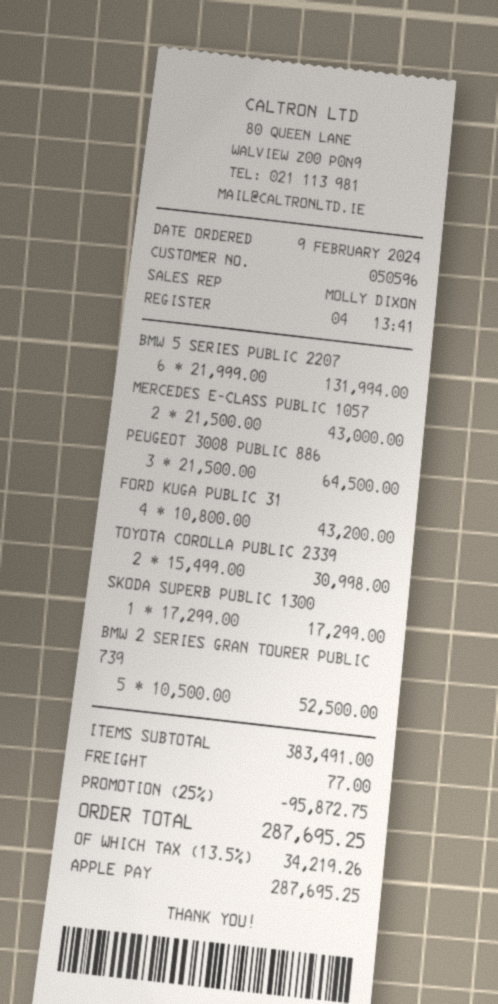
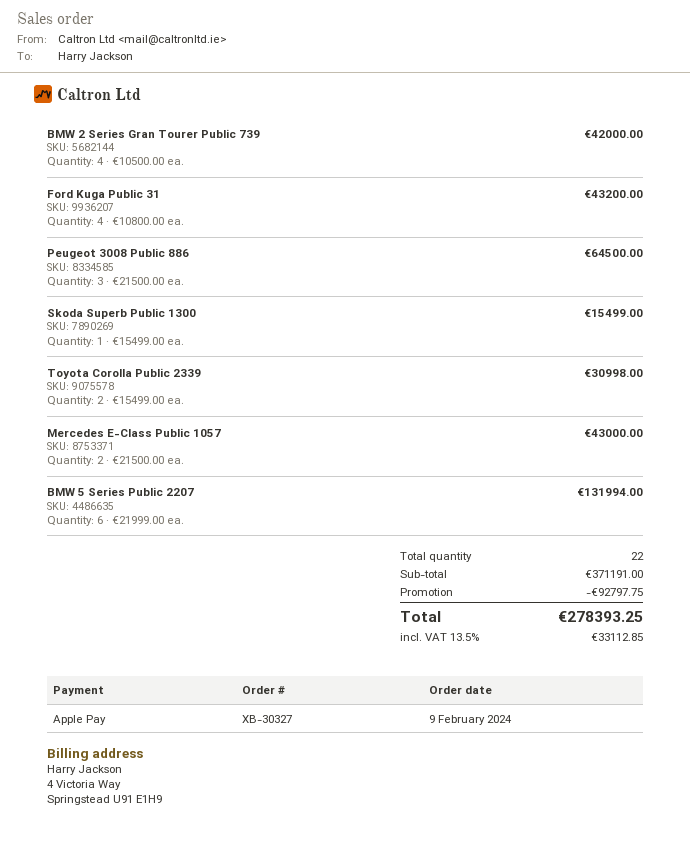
SKODA SUPERB PUBLIC 1300: 1 x 17299.00 = 17299.00 -> 1 x 15499.00 = 15499.00
BMW 2 SERIES GRAN TOURER PUBLIC 739: 5 x 10500.00 = 52500.00 -> 4 x 10500.00 = 42000.00
subtotal: 383491.00 -> 371191.00
discount: 95872.75 -> 92797.75
shipping: 77.00 -> none
tax: 13.5% = 34219.26 -> 13.5% = 33112.85
total: 287695.25 -> 278393.25

